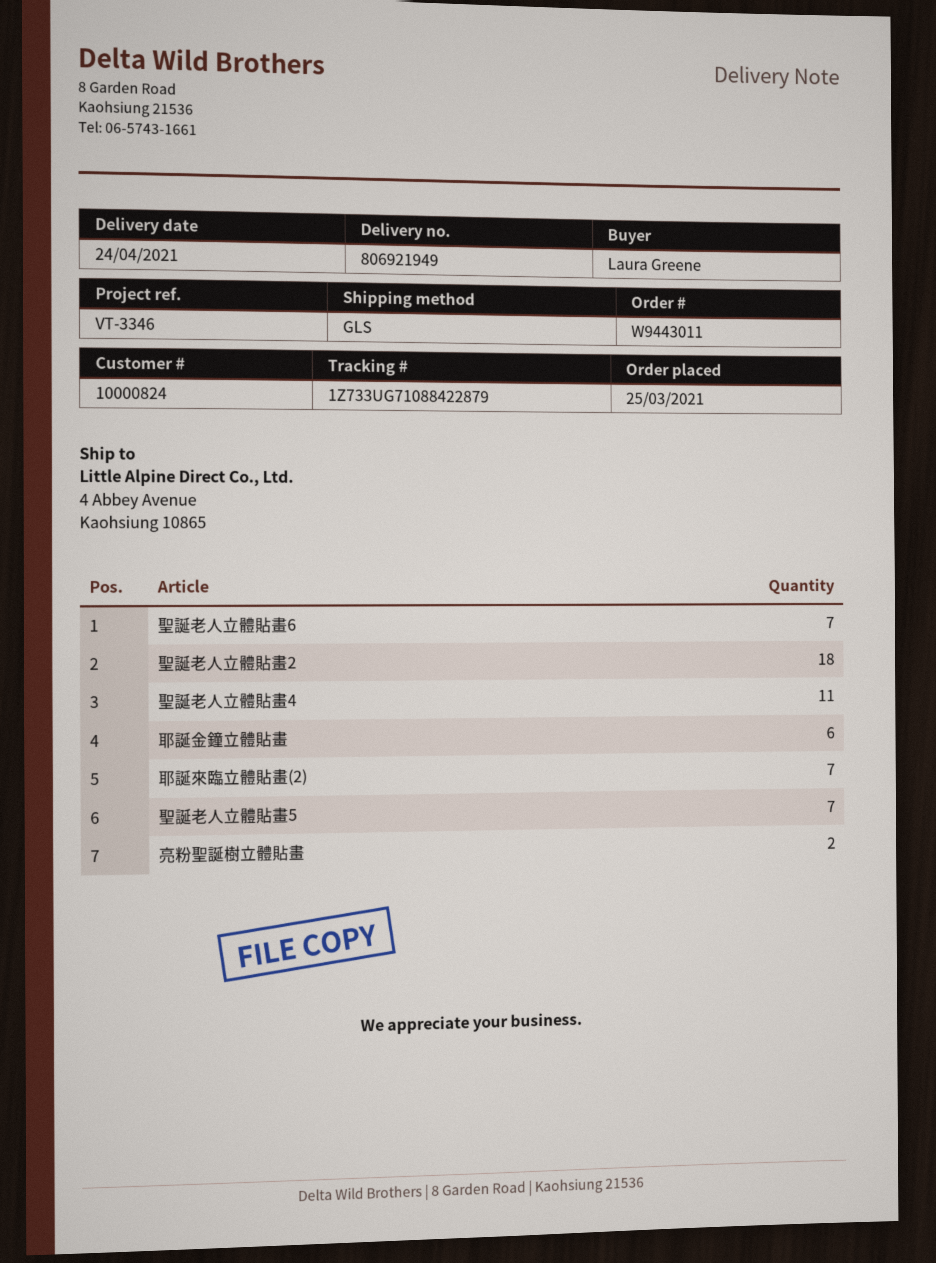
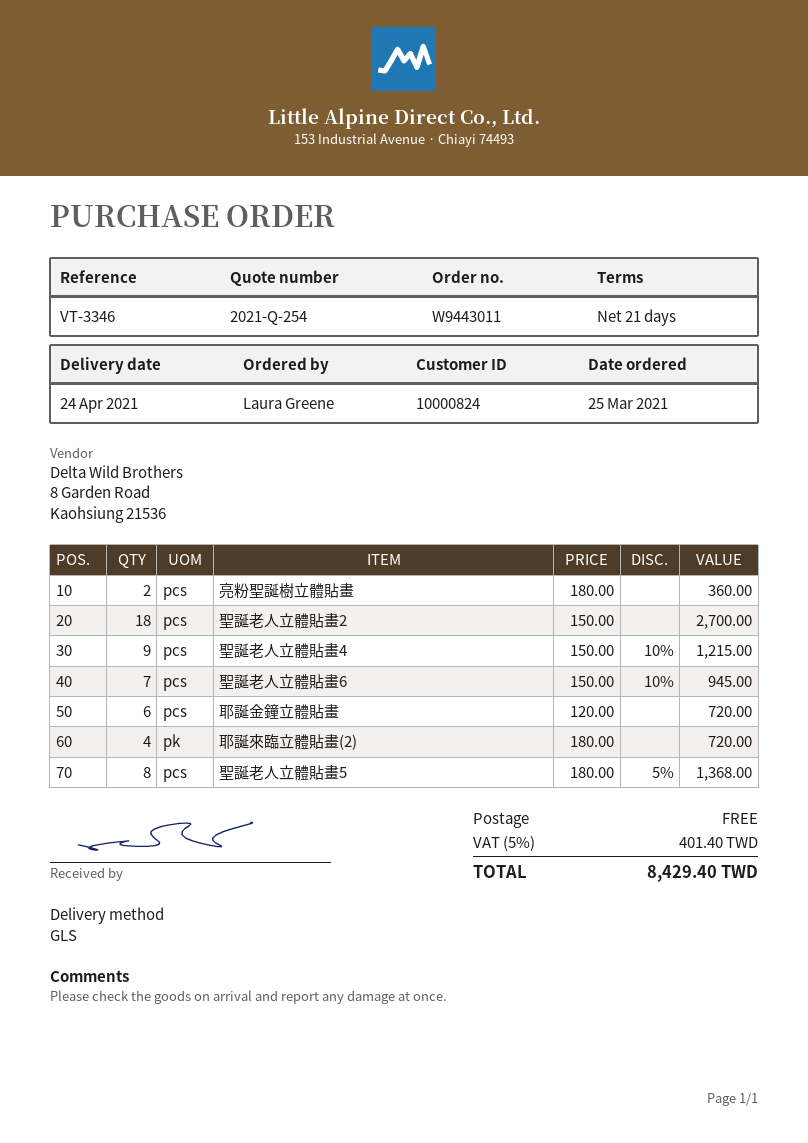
聖誕老人立體貼畫4: 11 -> 9
耶誕來臨立體貼畫(2): 7 -> 4
聖誕老人立體貼畫5: 7 -> 8

